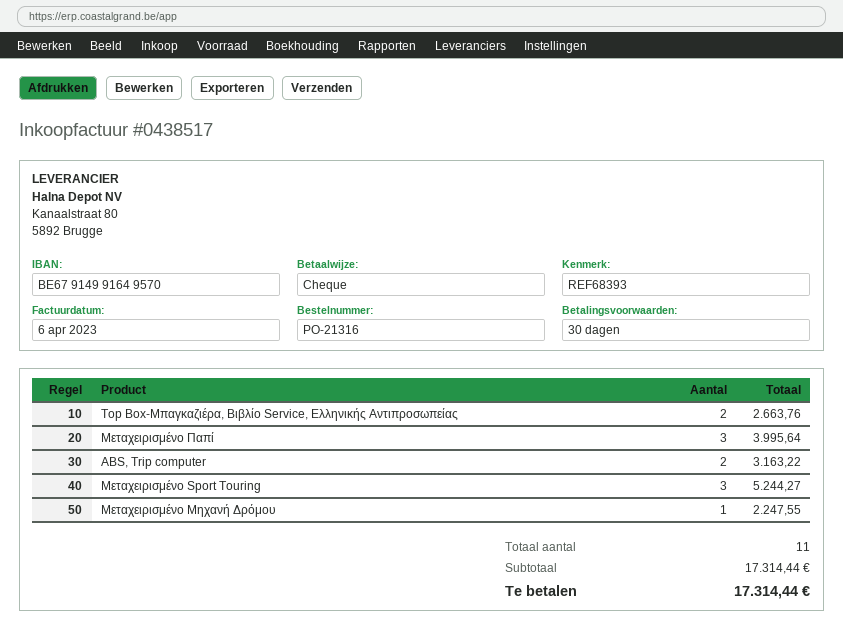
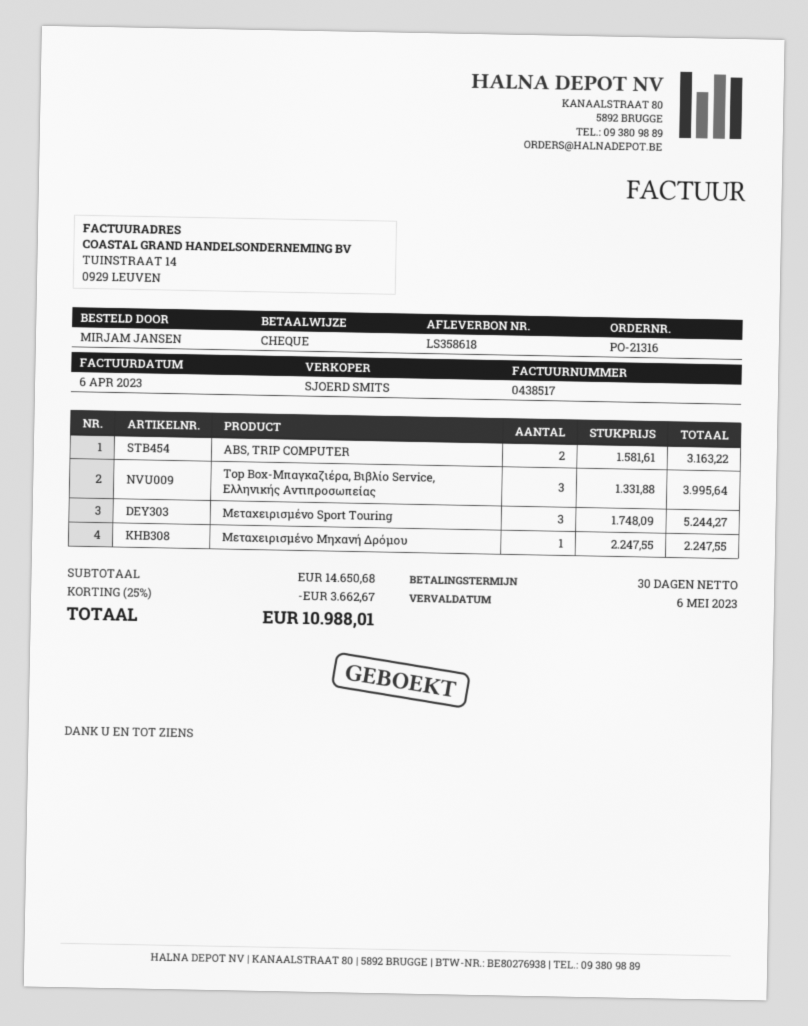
Top Box-Μπαγκαζιέρα, Βιβλίο Service, Ελληνικής Αντιπροσωπείας: 2 for 2663.76 -> 3 for 3995.64
Μεταχειρισμένο Παπί: 3 for 3995.64 -> none
subtotal: 17314.44 -> 14650.68
discount: none -> 25% = 3662.67
total: 17314.44 -> 10988.01

